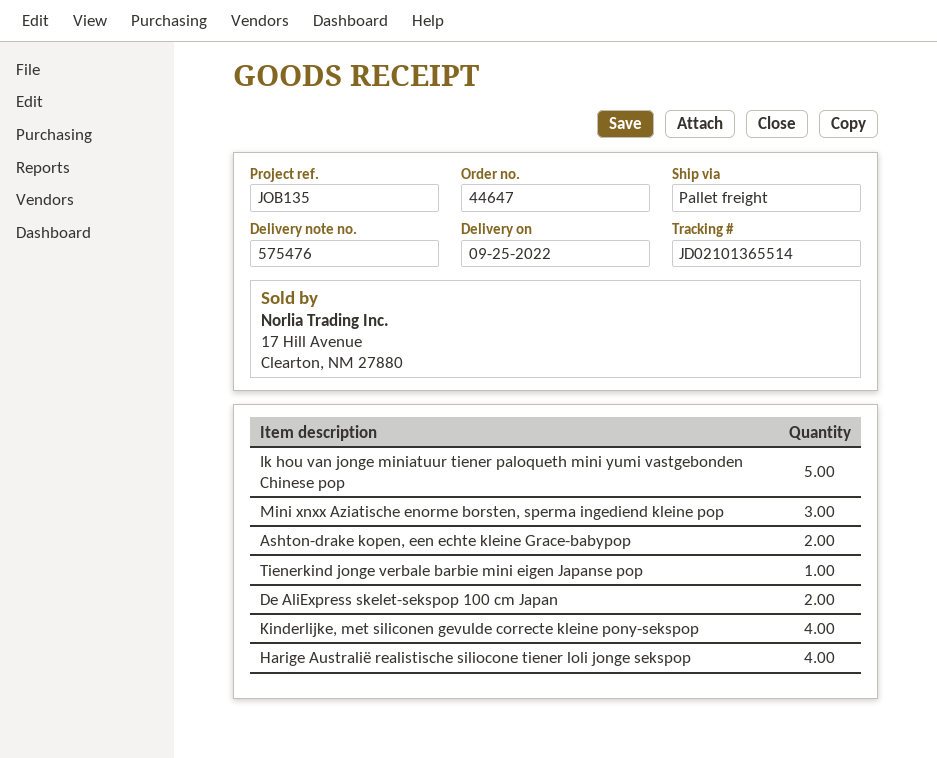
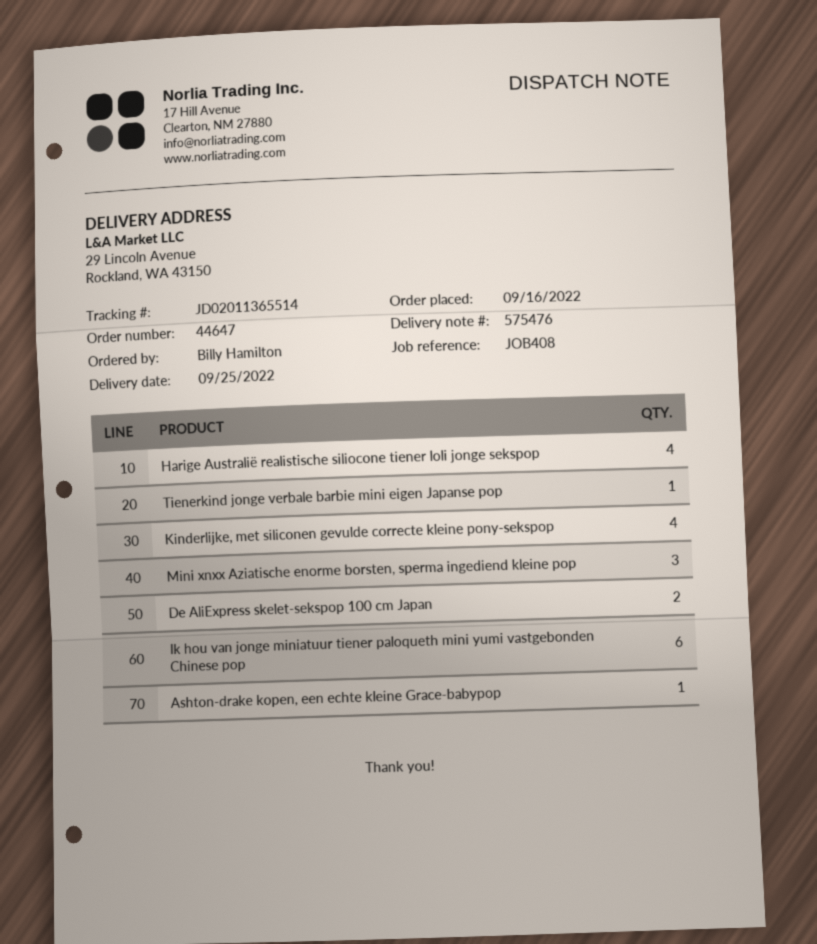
reference: JOB135 -> JOB408
tracking number: JD02101365514 -> JD02011365514
Ik hou van jonge miniatuur tiener paloqueth mini yumi vastgebonden Chinese pop: 5 -> 6
Ashton-drake kopen, een echte kleine Grace-babypop: 2 -> 1

